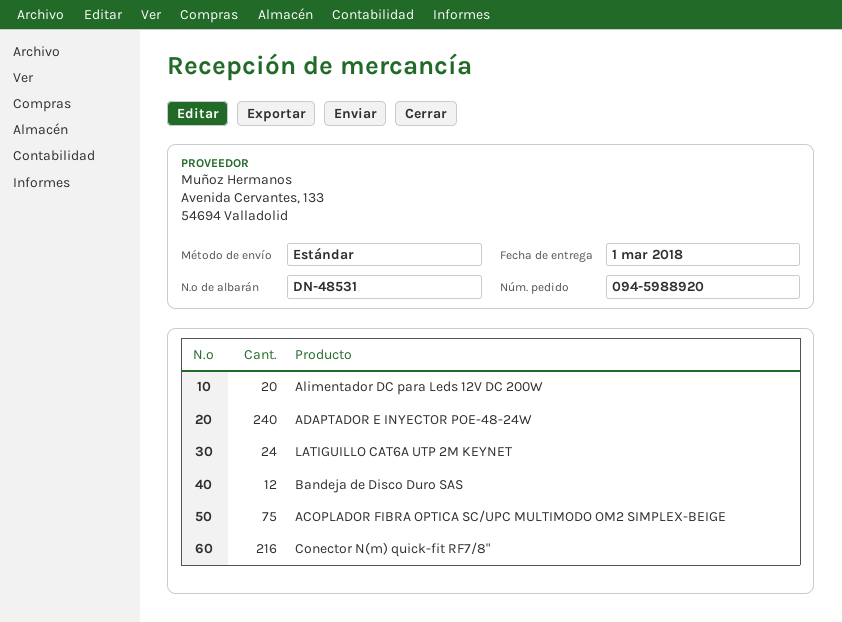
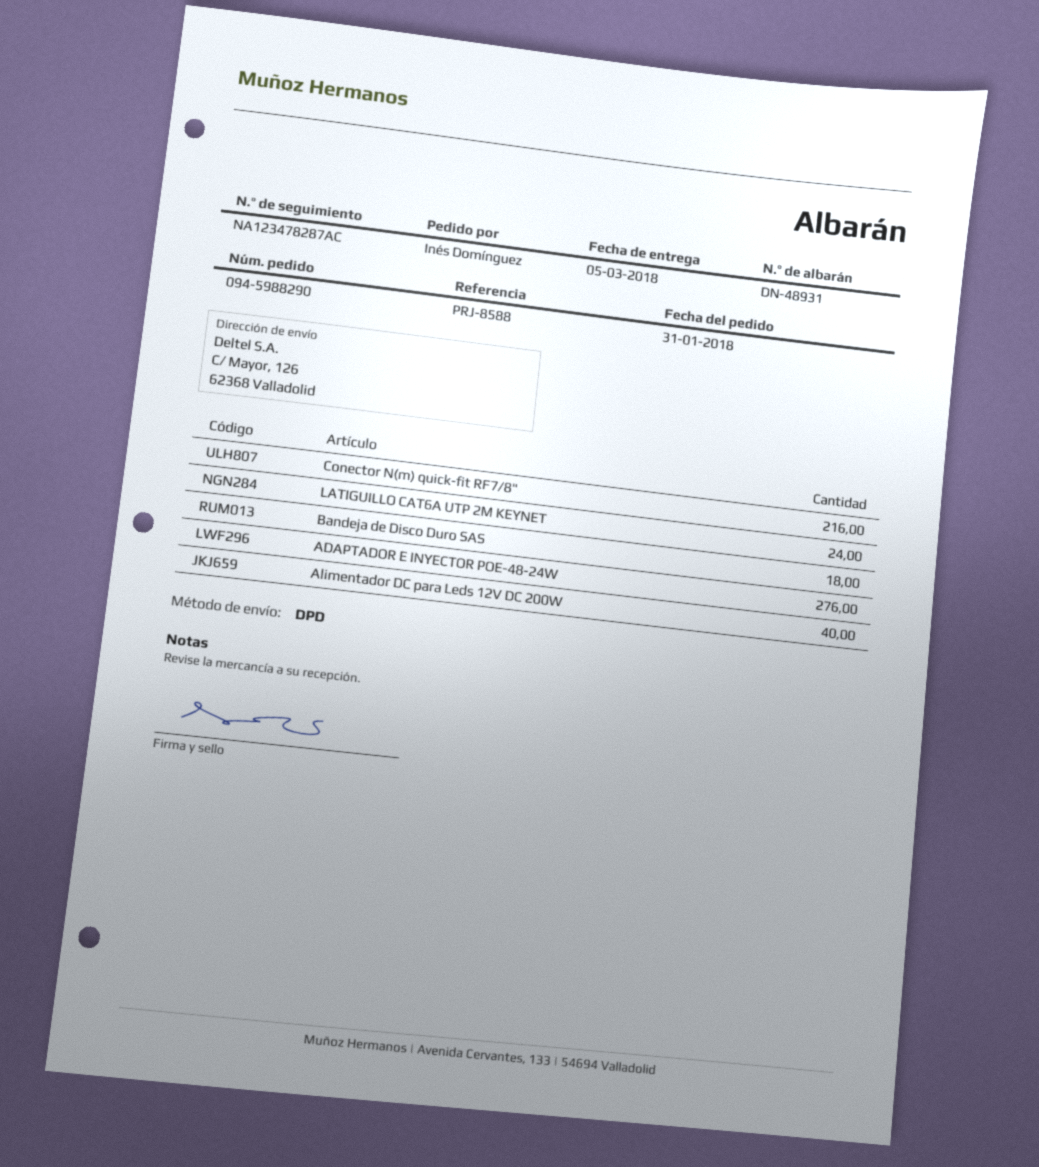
order number: 094-5988920 -> 094-5988290
delivery note number: DN-48531 -> DN-48931
delivery date: 2018-03-01 -> 2018-03-05
shipping method: standard -> DPD
Alimentador DC para Leds 12V DC 200W: 20 -> 40
ADAPTADOR E INYECTOR POE-48-24W: 240 -> 276
Bandeja de Disco Duro SAS: 12 -> 18
ACOPLADOR FIBRA OPTICA SC/UPC MULTIMODO OM2 SIMPLEX-BEIGE: 75 -> none

